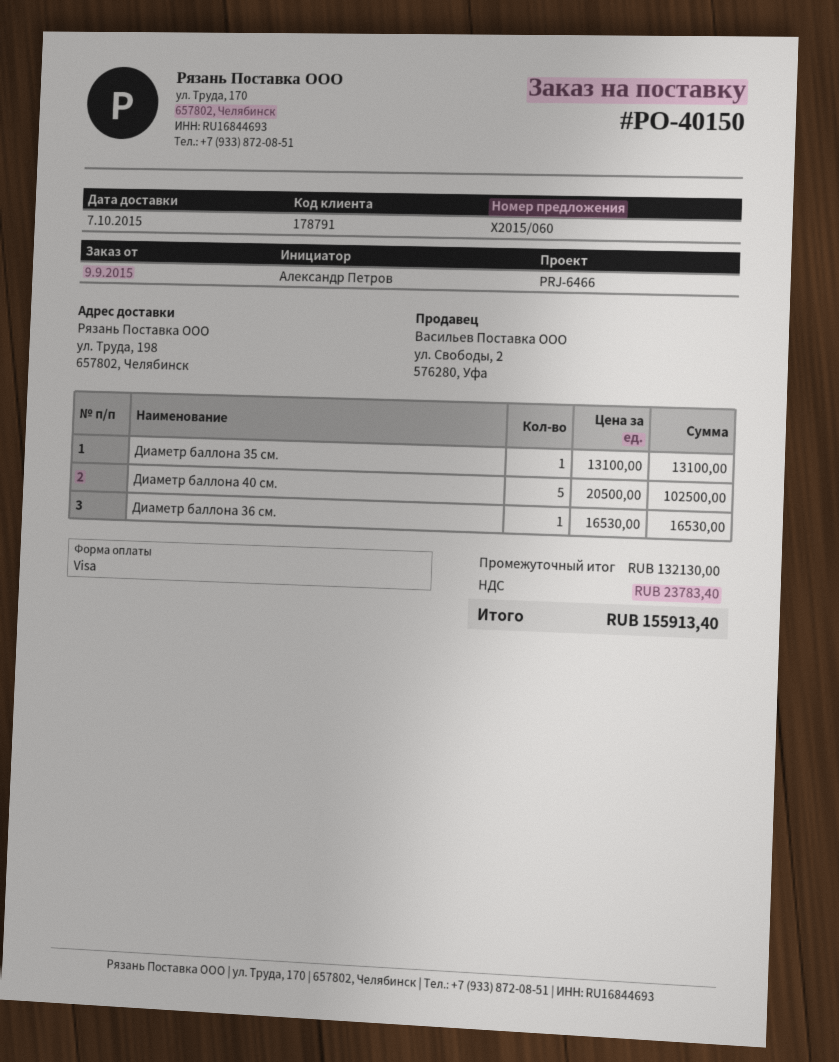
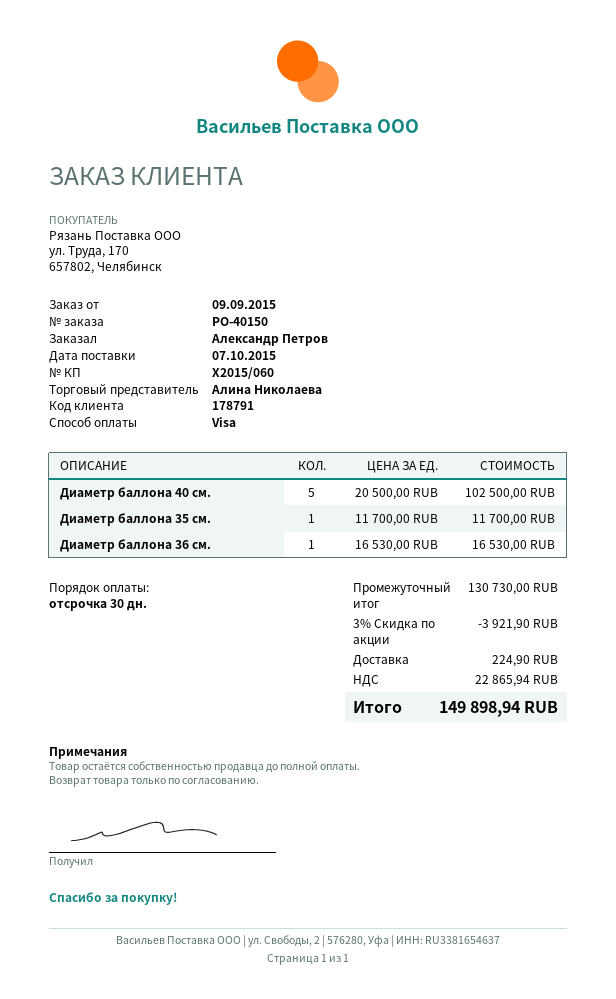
Диаметр баллона 35 см.: 1 x 13100.00 = 13100.00 -> 1 x 11700.00 = 11700.00
subtotal: 132130.00 -> 130730.00
discount: none -> 3% = 3921.90
shipping: none -> 224.90
tax: 23783.40 -> 22865.94
total: 155913.40 -> 149898.94

